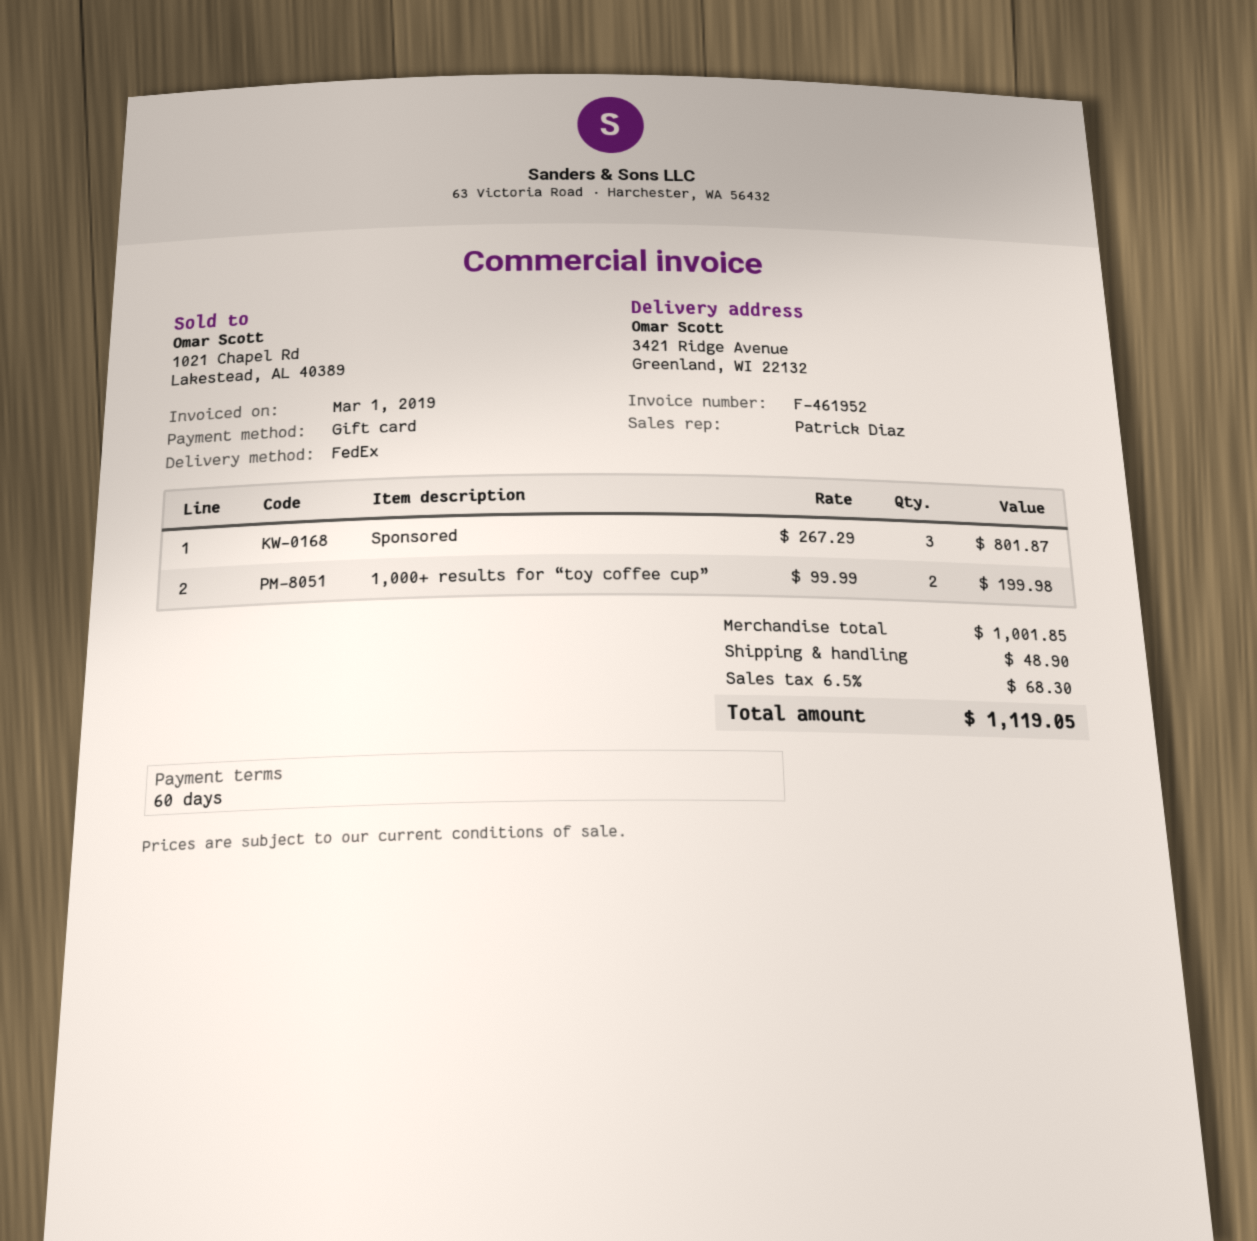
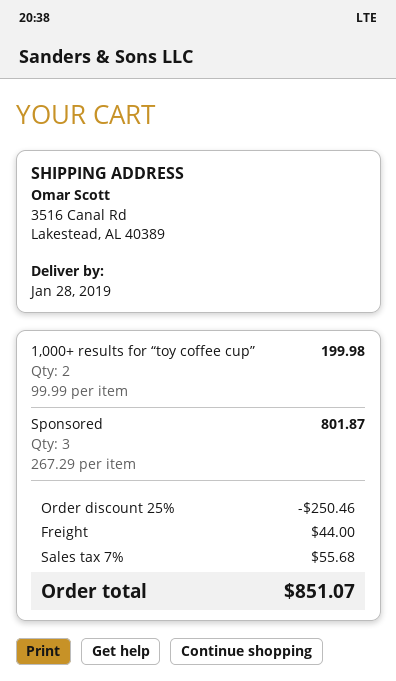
ship to: 3421 Ridge Avenue, Greenland, WI 22132 -> 3516 Canal Rd, Lakestead, AL 40389
discount: none -> 25% = 250.46
shipping: 48.90 -> 44.00
tax: 6.5% = 68.30 -> 7% = 55.68
total: 1119.05 -> 851.07

